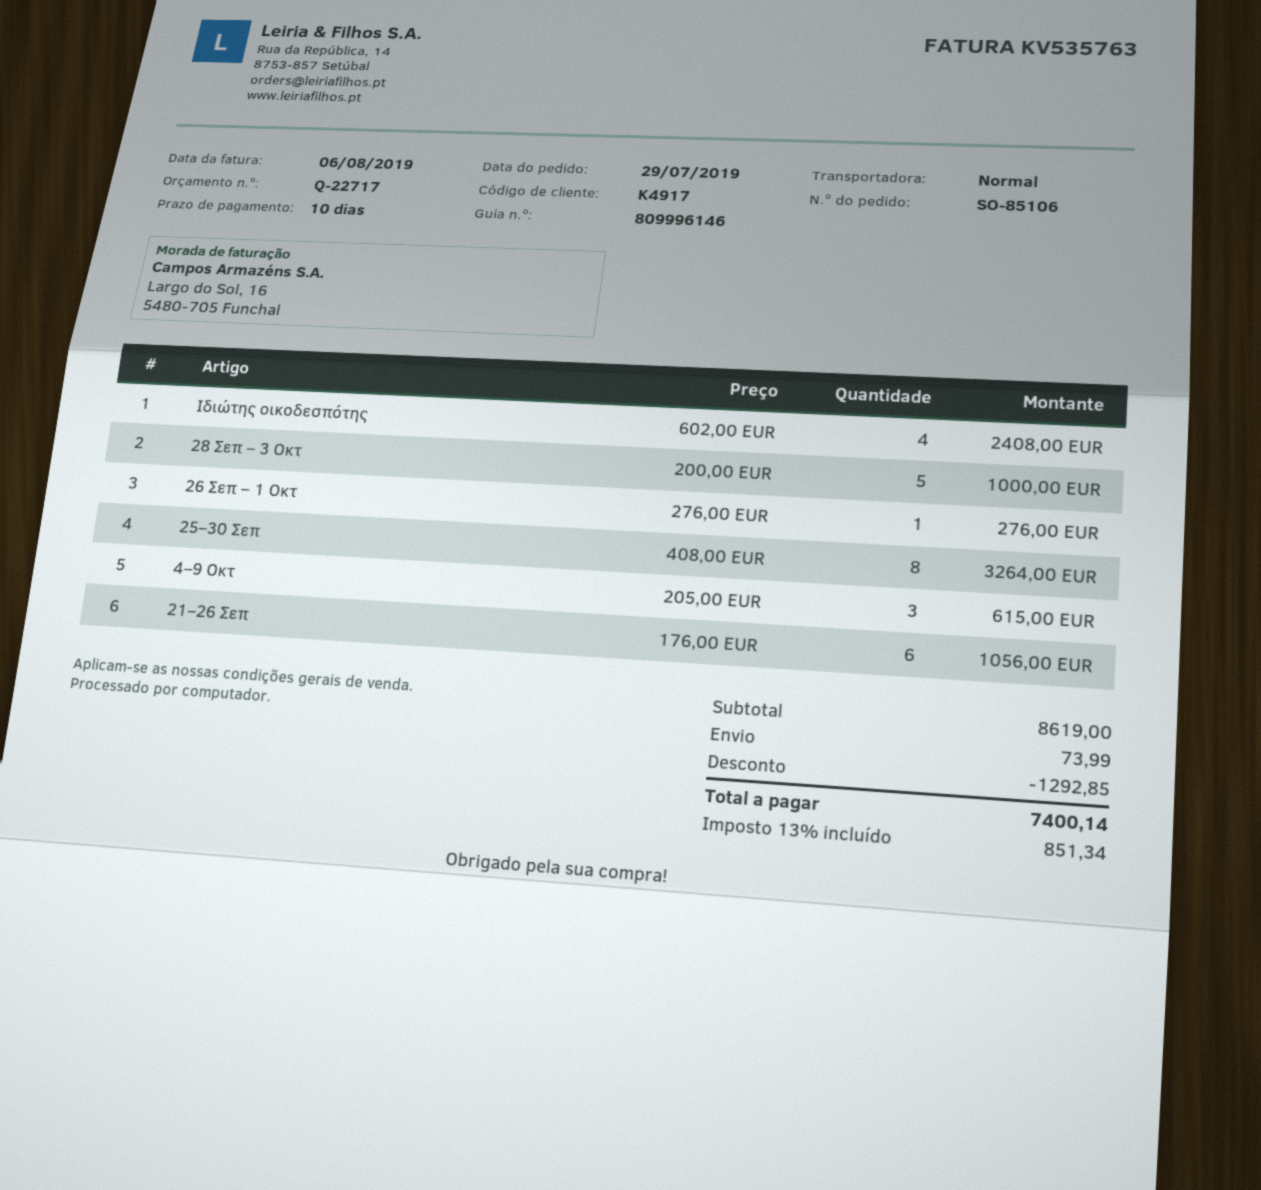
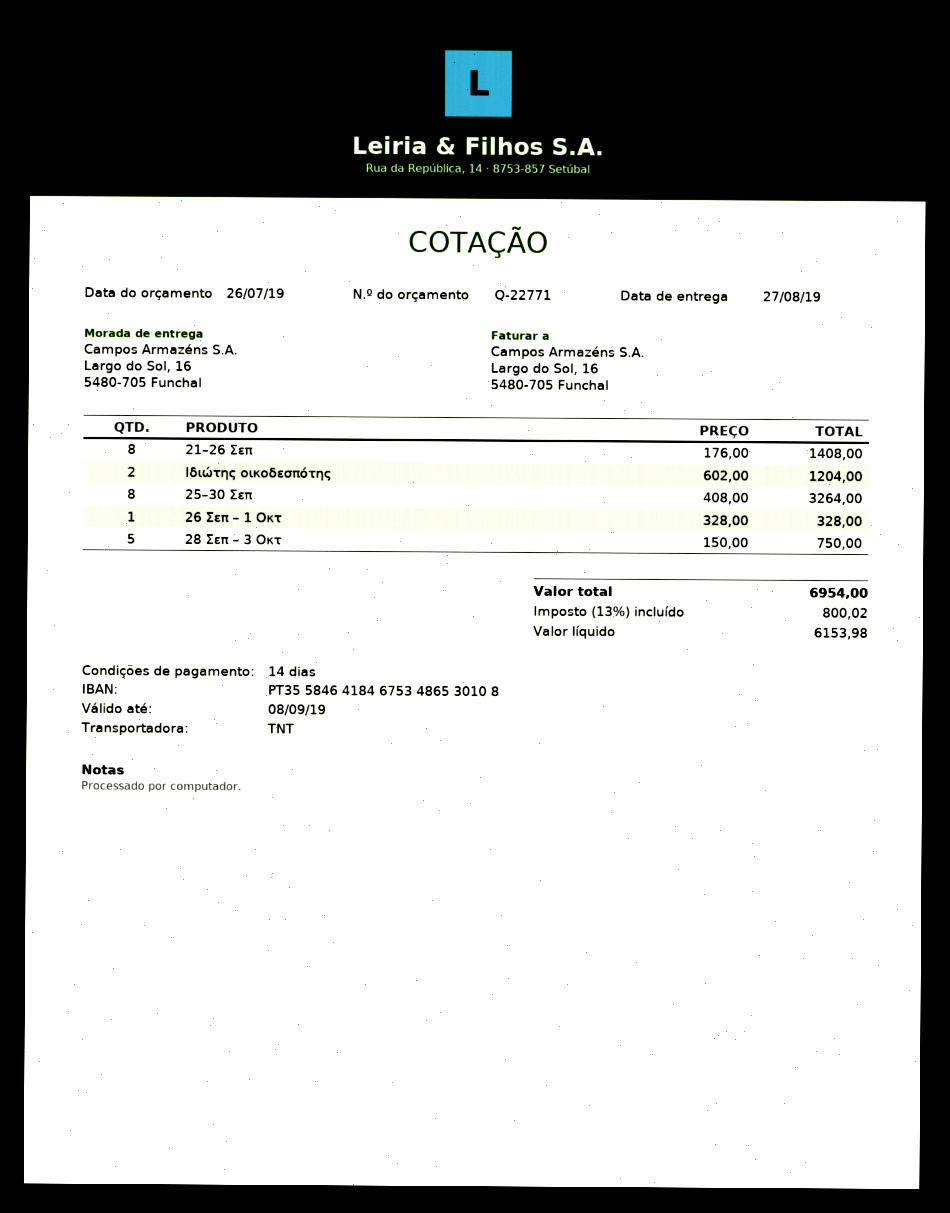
quote number: Q-22717 -> Q-22771
payment terms: 10 days -> 14 days
shipping method: standard -> TNT
Ιδιώτης οικοδεσπότης: 4 x 602.00 = 2408.00 -> 2 x 602.00 = 1204.00
28 Σεπ – 3 Οκτ: 5 x 200.00 = 1000.00 -> 5 x 150.00 = 750.00
26 Σεπ – 1 Οκτ: 1 x 276.00 = 276.00 -> 1 x 328.00 = 328.00
4–9 Οκτ: 3 x 205.00 = 615.00 -> none
21–26 Σεπ: 6 x 176.00 = 1056.00 -> 8 x 176.00 = 1408.00
discount: 1292.85 -> none
shipping: 73.99 -> none
tax: 13% = 851.34 -> 13% = 800.02
total: 7400.14 -> 6954.00

